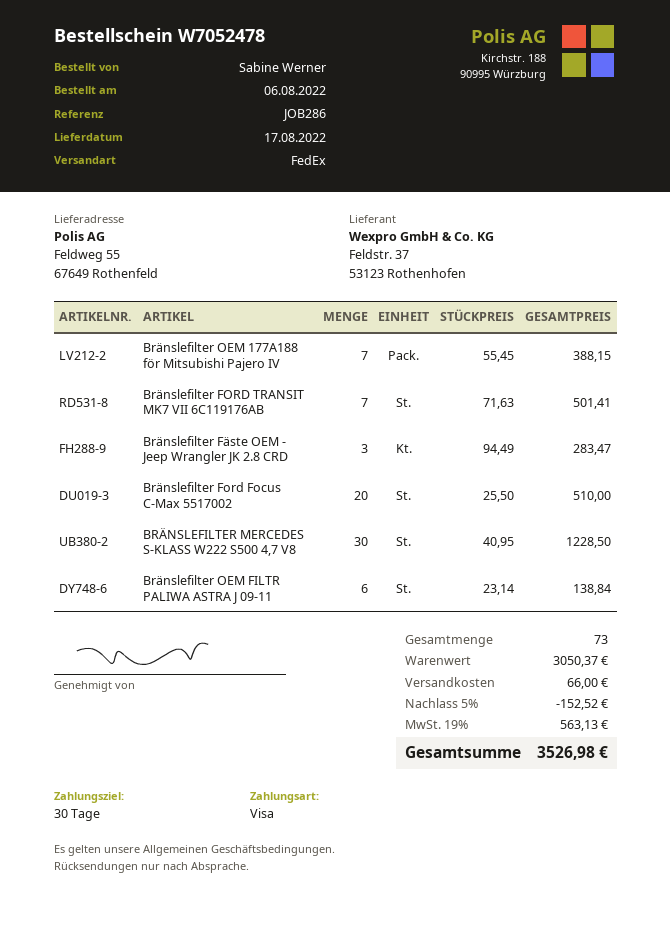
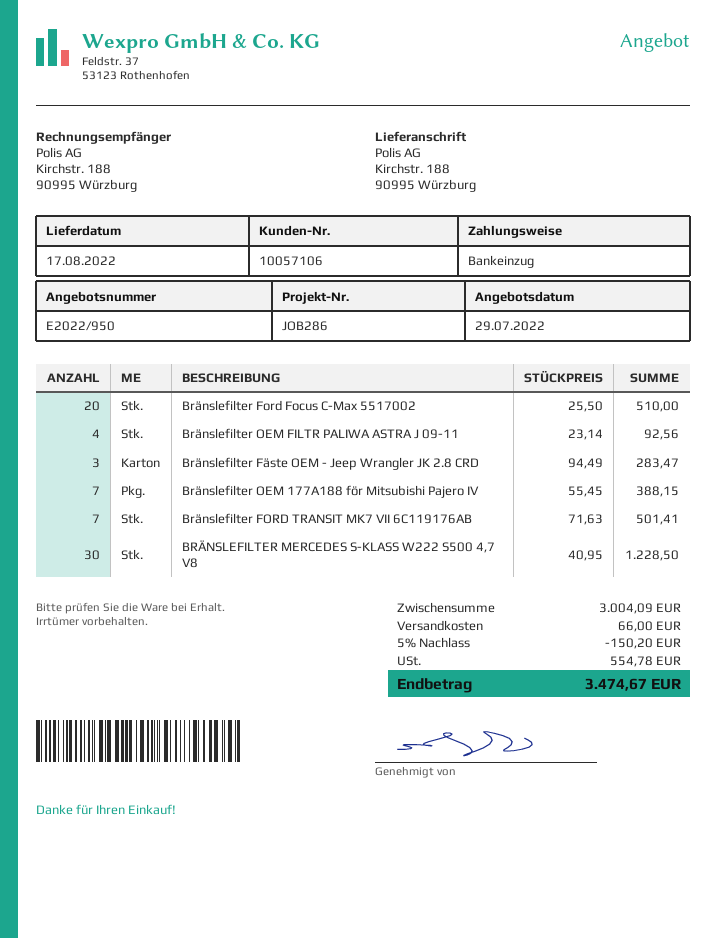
payment method: Visa -> direct debit
ship to: Feldweg 55, 67649 Rothenfeld -> Kirchstr. 188, 90995 Würzburg
Bränslefilter OEM FILTR PALIWA ASTRA J 09-11: 6 x 23.14 = 138.84 -> 4 x 23.14 = 92.56
subtotal: 3050.37 -> 3004.09
discount: 5% = 152.52 -> 5% = 150.20
tax: 563.13 -> 554.78
total: 3526.98 -> 3474.67

